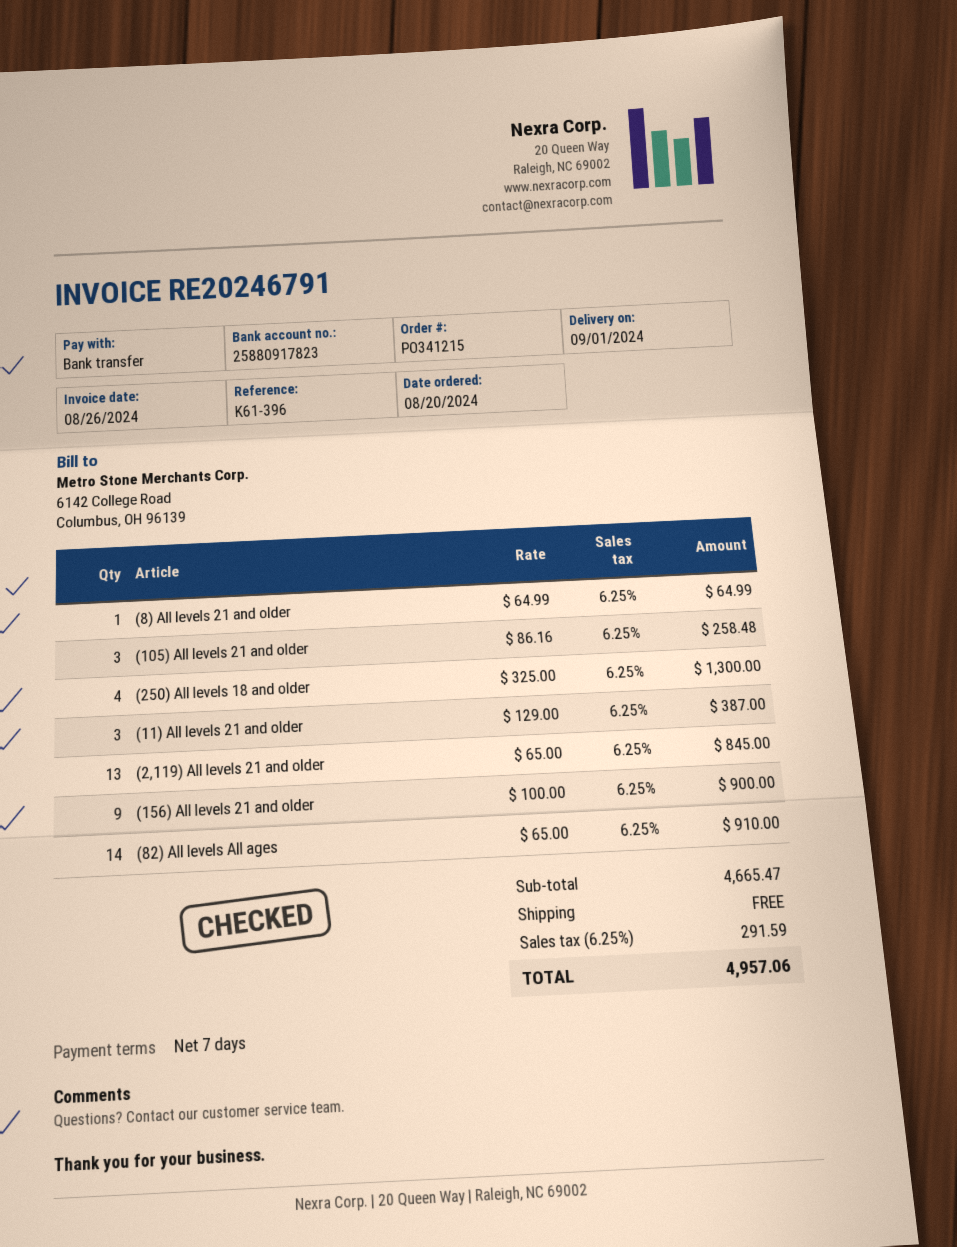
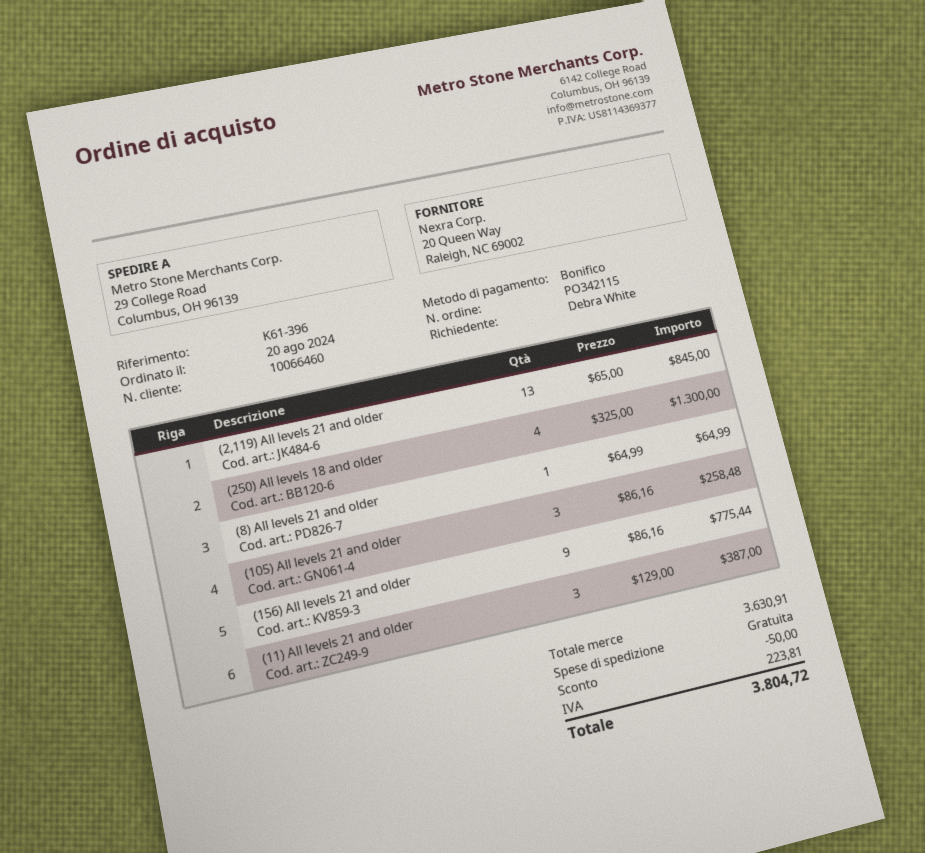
order number: PO341215 -> PO342115
(156) All levels 21 and older: 9 x 100.00 = 900.00 -> 9 x 86.16 = 775.44
(82) All levels All ages: 14 x 65.00 = 910.00 -> none
subtotal: 4665.47 -> 3630.91
discount: none -> 50.00
tax: 291.59 -> 223.81
total: 4957.06 -> 3804.72

